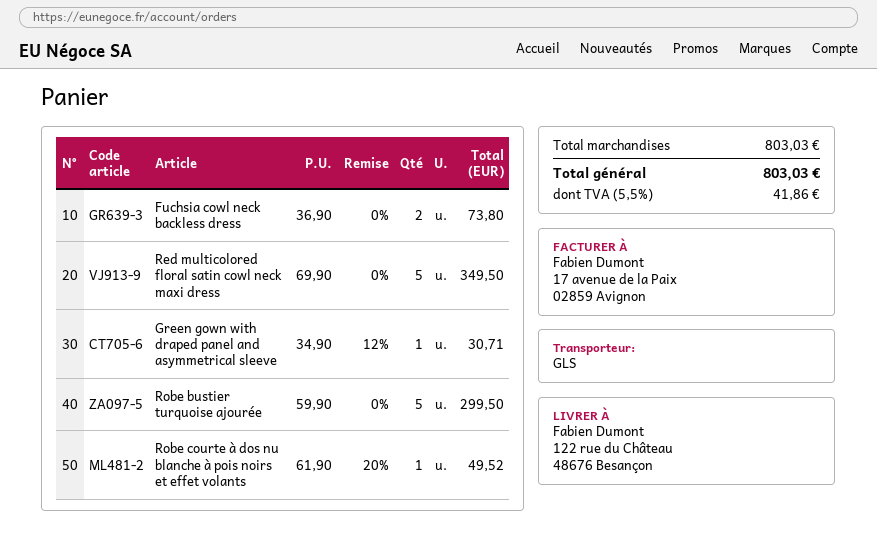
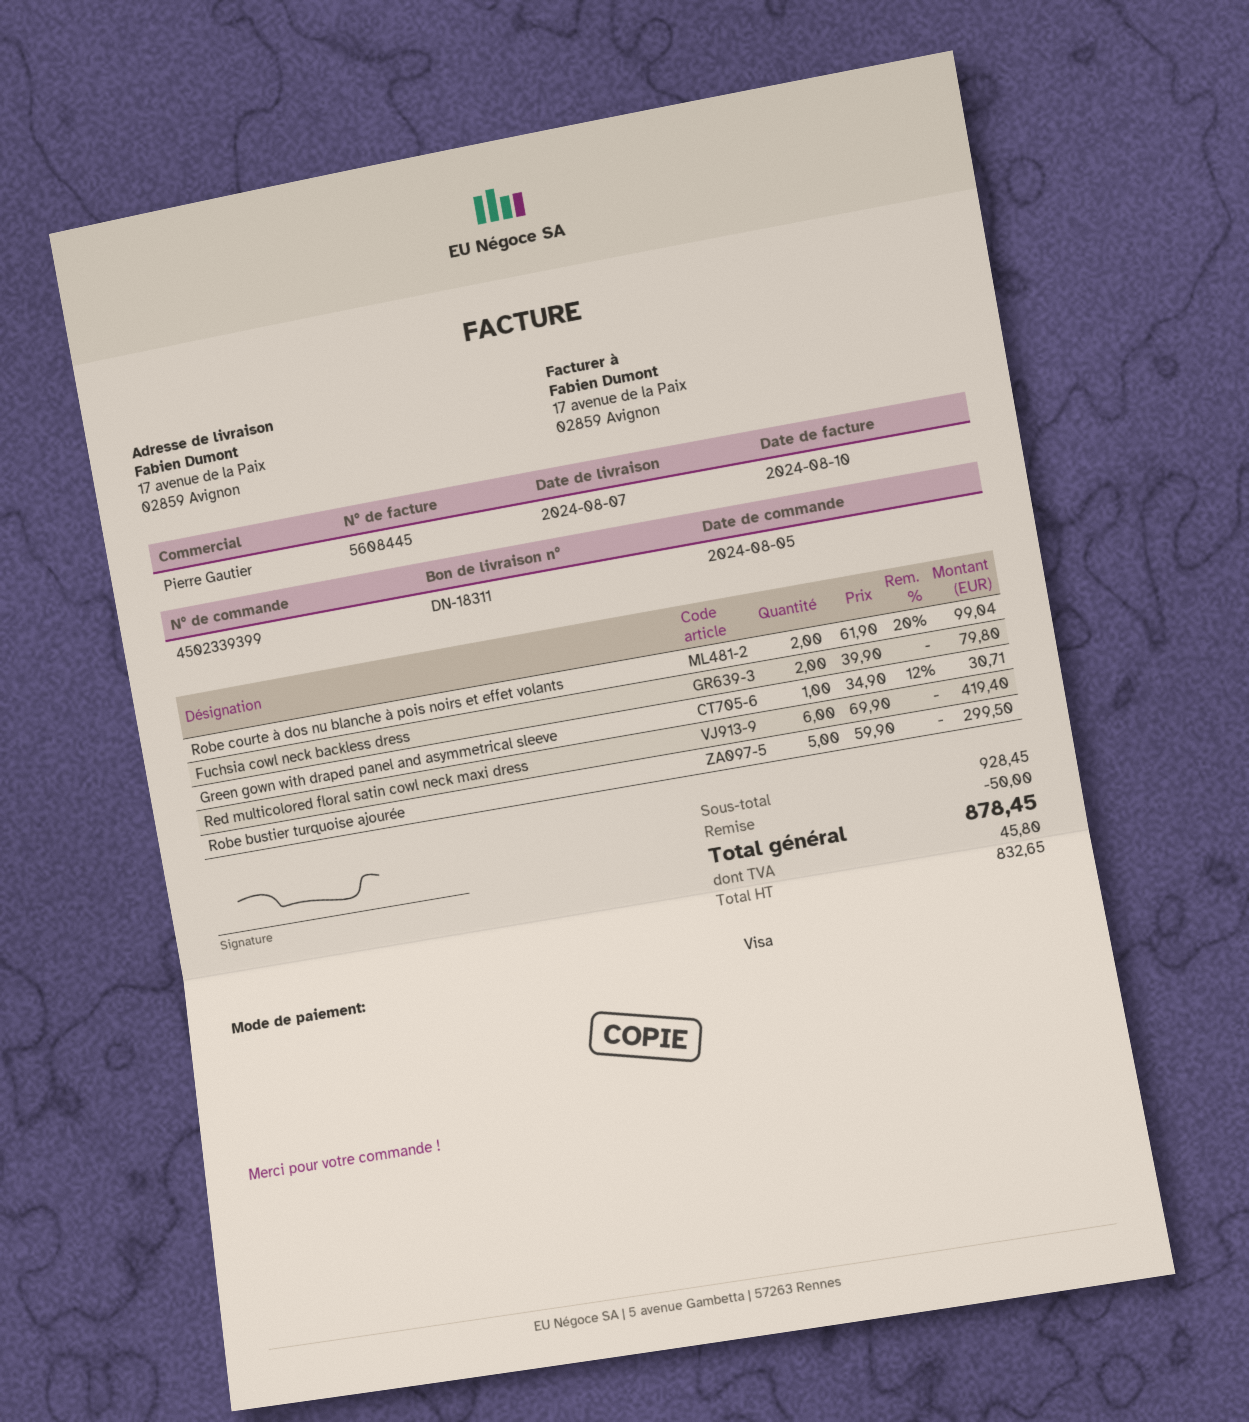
ship to: 122 rue du Château, 48676 Besançon -> 17 avenue de la Paix, 02859 Avignon
Fuchsia cowl neck backless dress: 2 x 36.90 = 73.80 -> 2 x 39.90 = 79.80
Red multicolored floral satin cowl neck maxi dress: 5 x 69.90 = 349.50 -> 6 x 69.90 = 419.40
Robe courte à dos nu blanche à pois noirs et effet volants: 1 x 61.90 - 20% = 49.52 -> 2 x 61.90 - 20% = 99.04
subtotal: 803.03 -> 928.45
discount: none -> 50.00
tax: 41.86 -> 45.80
total: 803.03 -> 878.45

